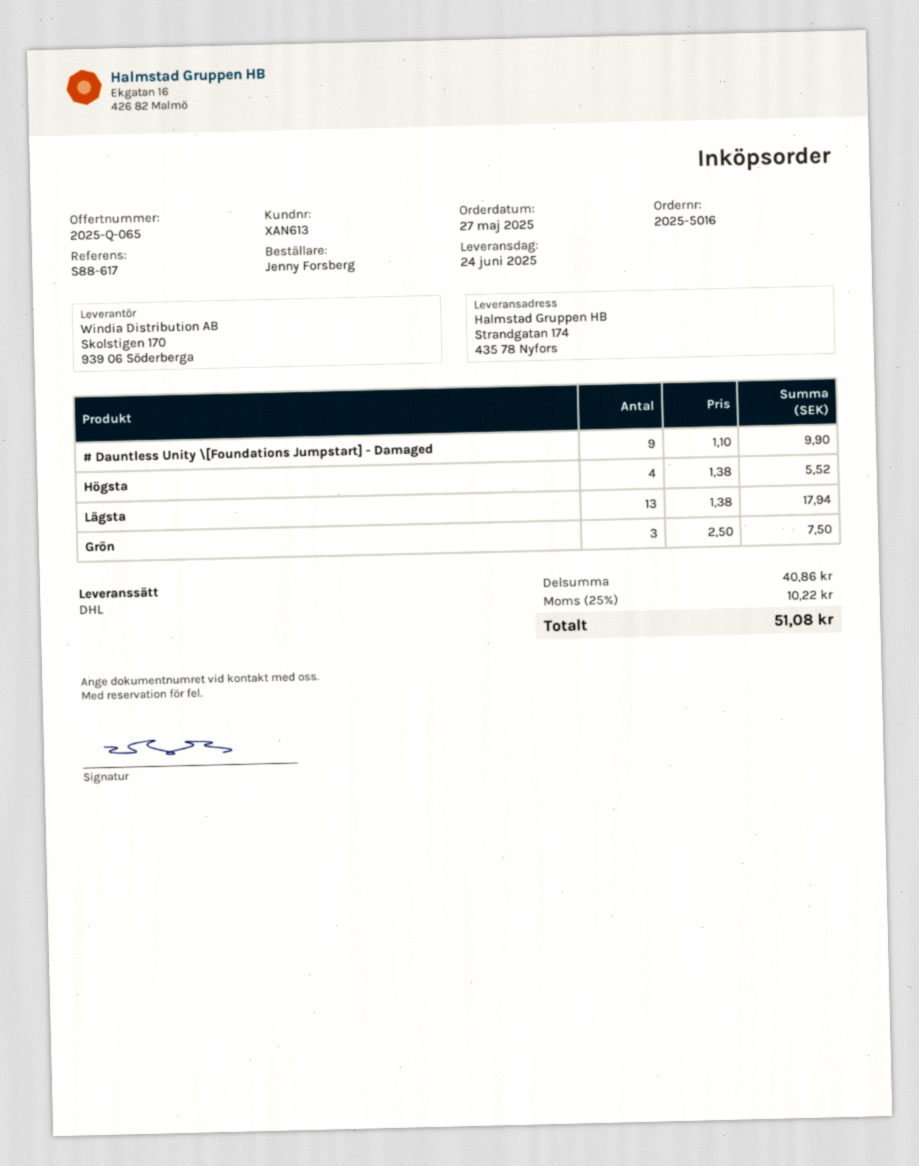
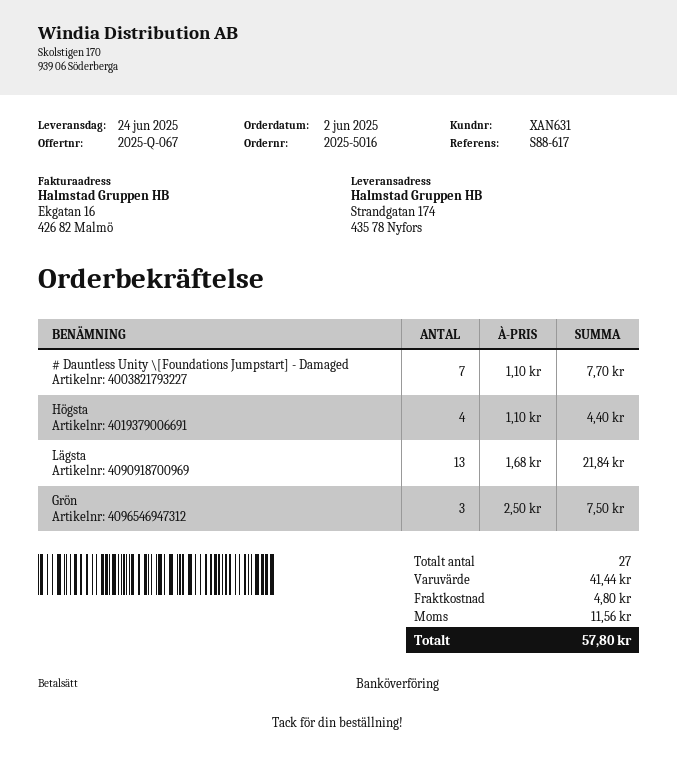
quote number: 2025-Q-065 -> 2025-Q-067
order date: 2025-05-27 -> 2025-06-02
customer number: XAN613 -> XAN631
# Dauntless Unity \[Foundations Jumpstart] - Damaged: 9 x 1.10 = 9.90 -> 7 x 1.10 = 7.70
Högsta: 4 x 1.38 = 5.52 -> 4 x 1.10 = 4.40
Lägsta: 13 x 1.38 = 17.94 -> 13 x 1.68 = 21.84
subtotal: 40.86 -> 41.44
shipping: none -> 4.80
tax: 10.22 -> 11.56
total: 51.08 -> 57.80

